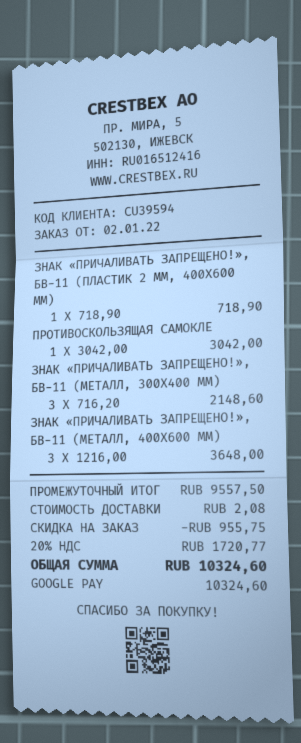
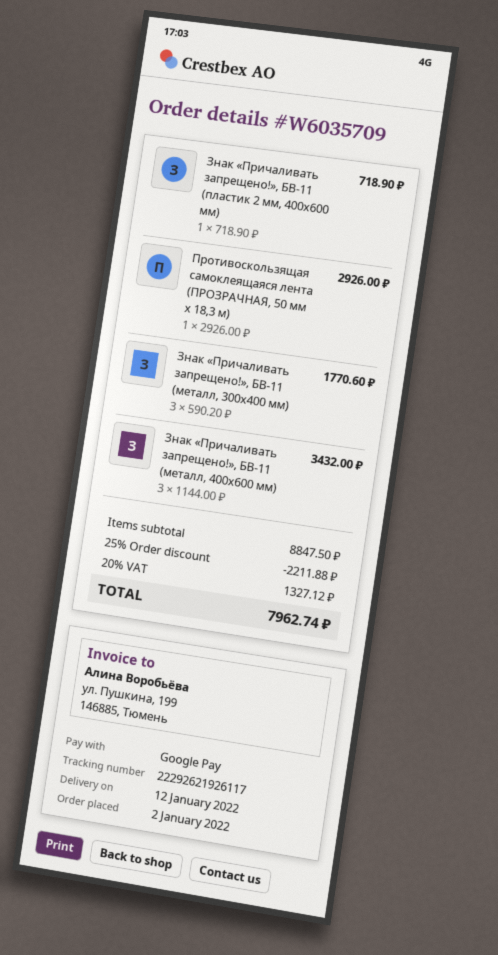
ПРОТИВОСКОЛЬЗЯЩАЯ САМОКЛЕ: 1 x 3042.00 = 3042.00 -> 1 x 2926.00 = 2926.00
ЗНАК «ПРИЧАЛИВАТЬ ЗАПРЕЩЕНО!», БВ-11 (МЕТАЛЛ, 300Х400 ММ): 3 x 716.20 = 2148.60 -> 3 x 590.20 = 1770.60
ЗНАК «ПРИЧАЛИВАТЬ ЗАПРЕЩЕНО!», БВ-11 (МЕТАЛЛ, 400Х600 ММ): 3 x 1216.00 = 3648.00 -> 3 x 1144.00 = 3432.00
subtotal: 9557.50 -> 8847.50
discount: 955.75 -> 2211.88
shipping: 2.08 -> none
tax: 20% = 1720.77 -> 20% = 1327.12
total: 10324.60 -> 7962.74

